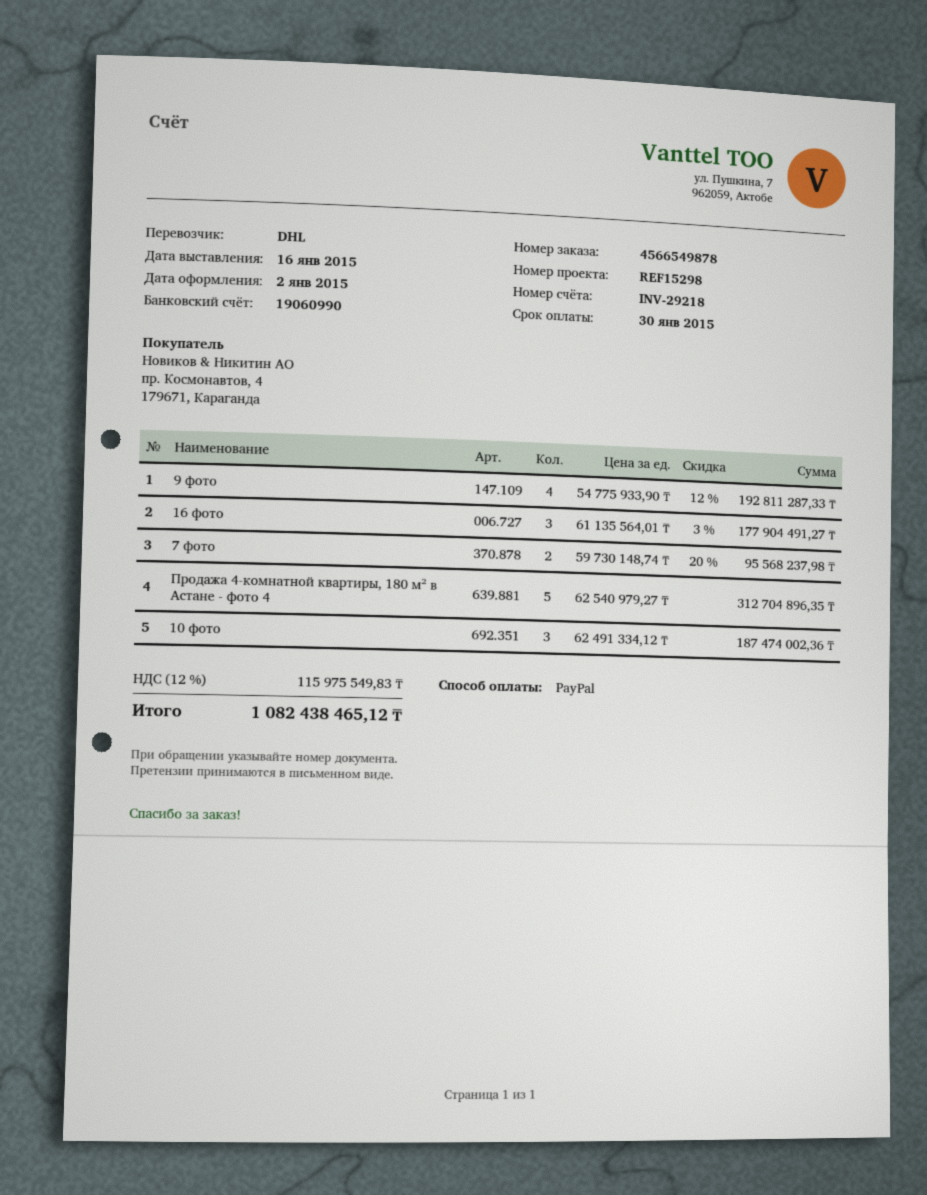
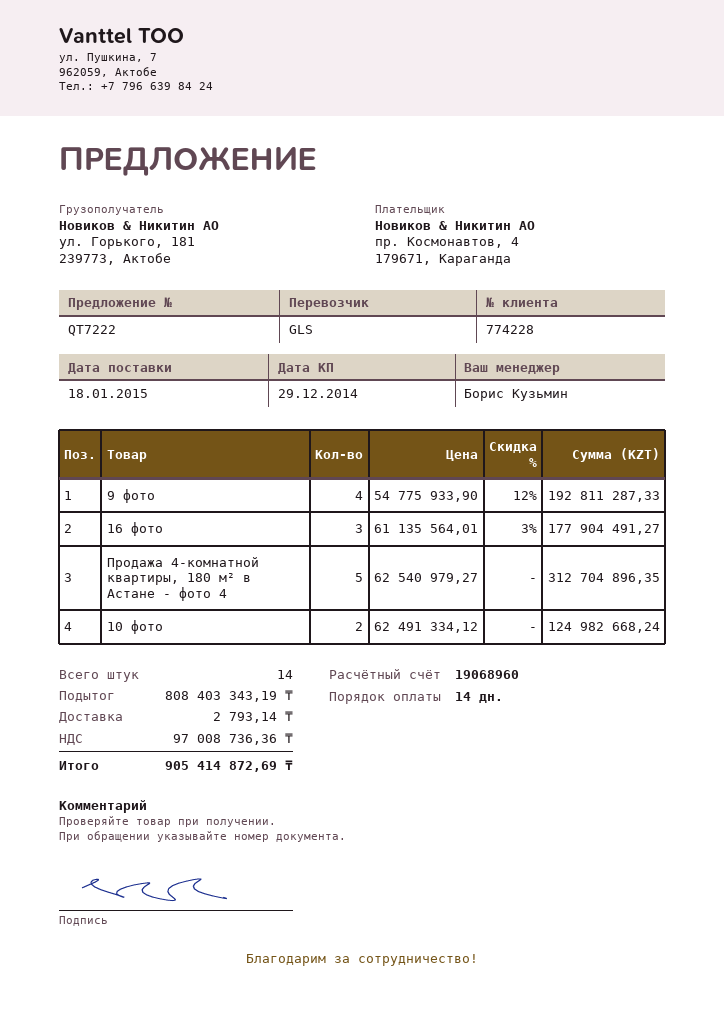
bank account: 19060990 -> 19068960
shipping method: DHL -> GLS
7 фото: 2 x 59730148.74 - 20% = 95568237.98 -> none
10 фото: 3 x 62491334.12 = 187474002.36 -> 2 x 62491334.12 = 124982668.24
shipping: none -> 2793.14
tax: 115975549.83 -> 97008736.36
total: 1082438465.12 -> 905414872.69

